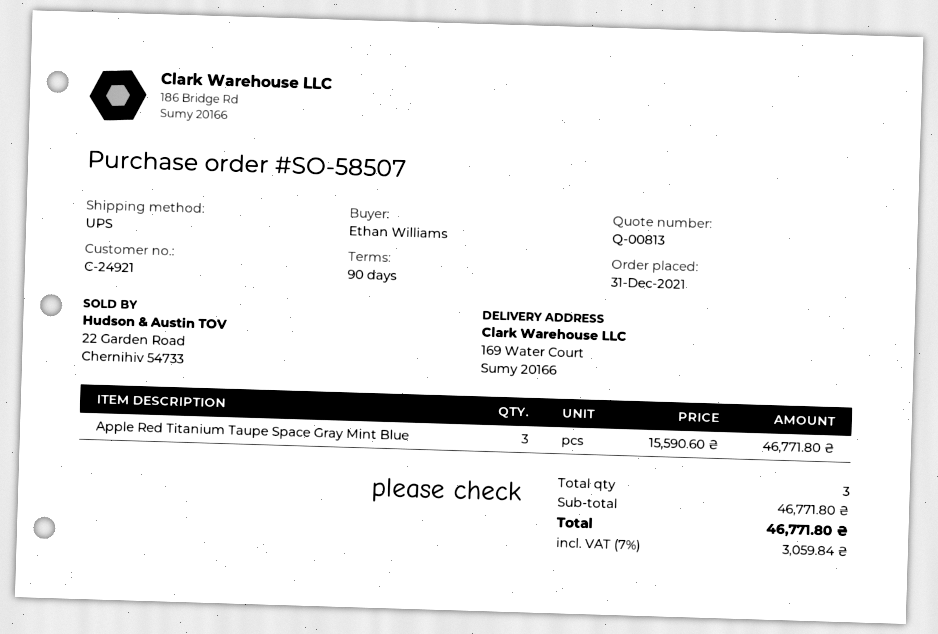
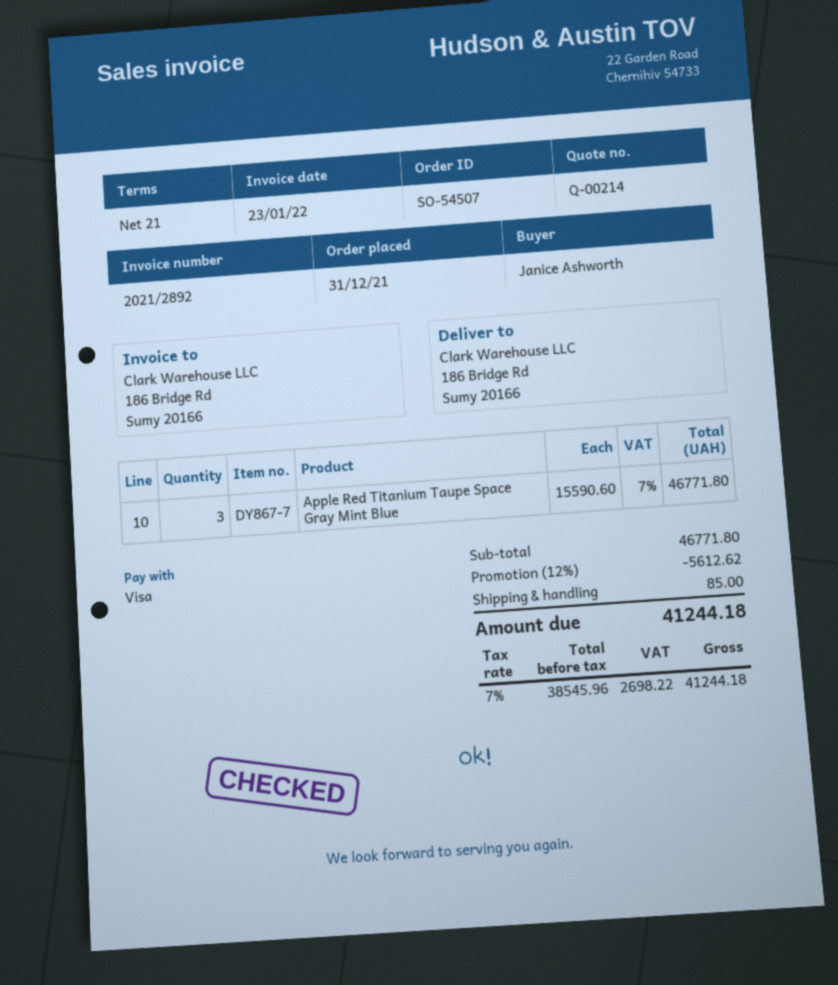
quote number: Q-00813 -> Q-00214
order number: SO-58507 -> SO-54507
payment terms: 90 days -> 21 days
ordered by: Ethan Williams -> Janice Ashworth
ship to: 169 Water Court, Sumy 20166 -> 186 Bridge Rd, Sumy 20166
discount: none -> 12% = 5612.62
shipping: none -> 85.00
tax: 7% = 3059.84 -> 7% = 2698.22
total: 46771.80 -> 41244.18

